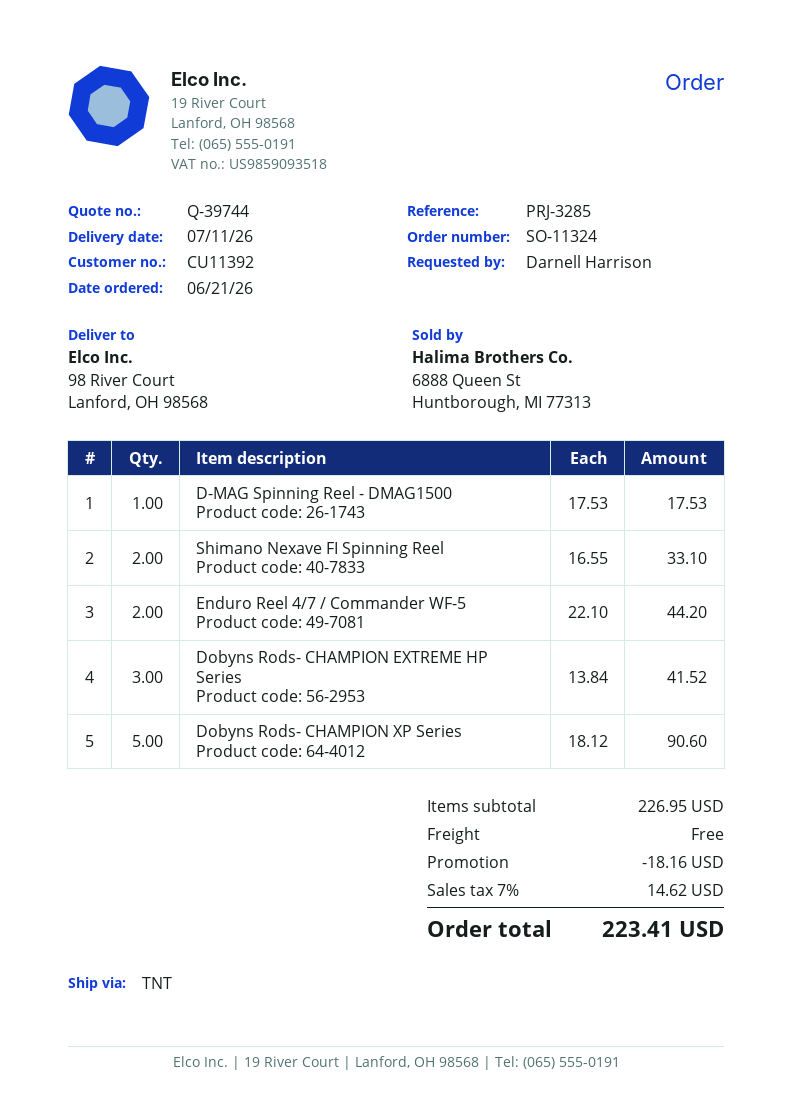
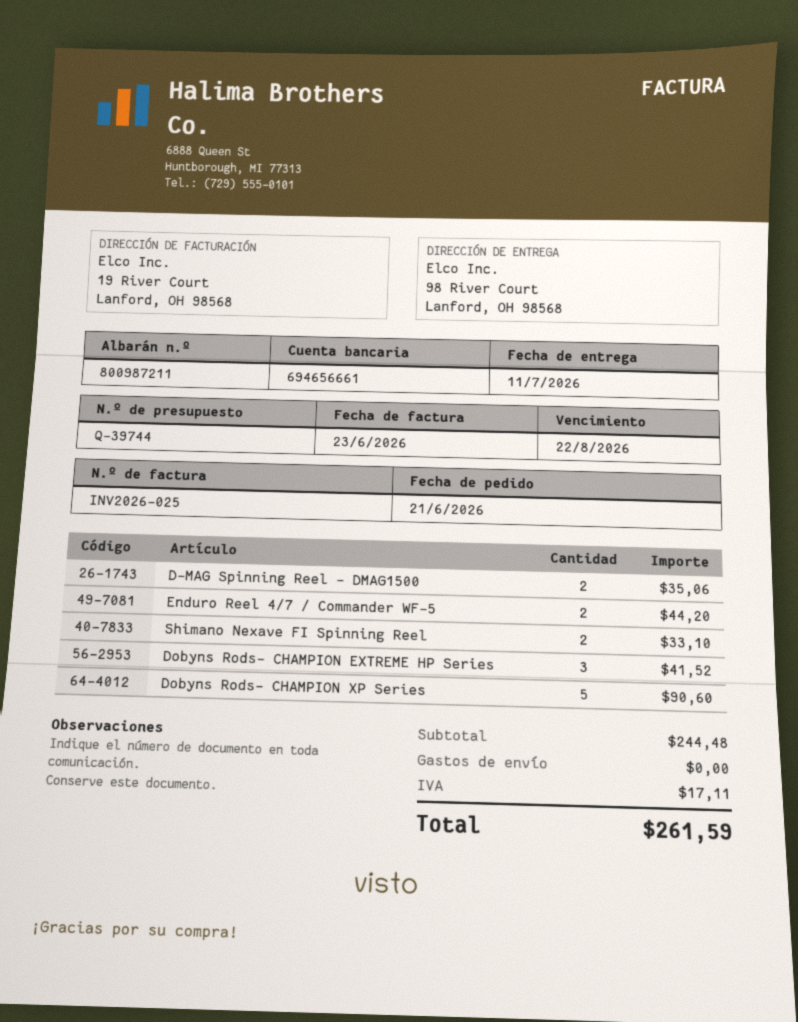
D-MAG Spinning Reel - DMAG1500: 1 for 17.53 -> 2 for 35.06
subtotal: 226.95 -> 244.48
discount: 18.16 -> none
tax: 14.62 -> 17.11
total: 223.41 -> 261.59

